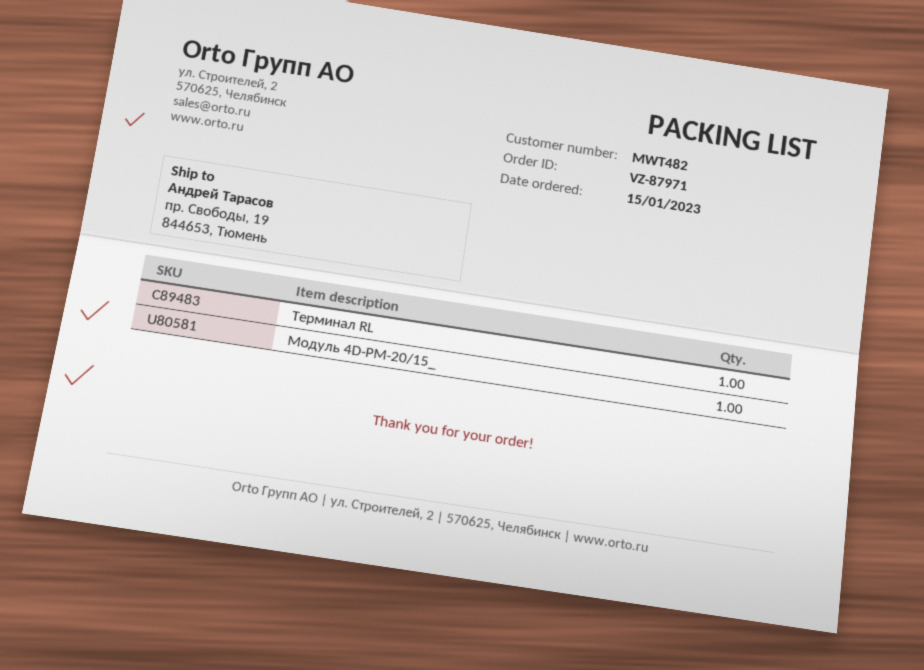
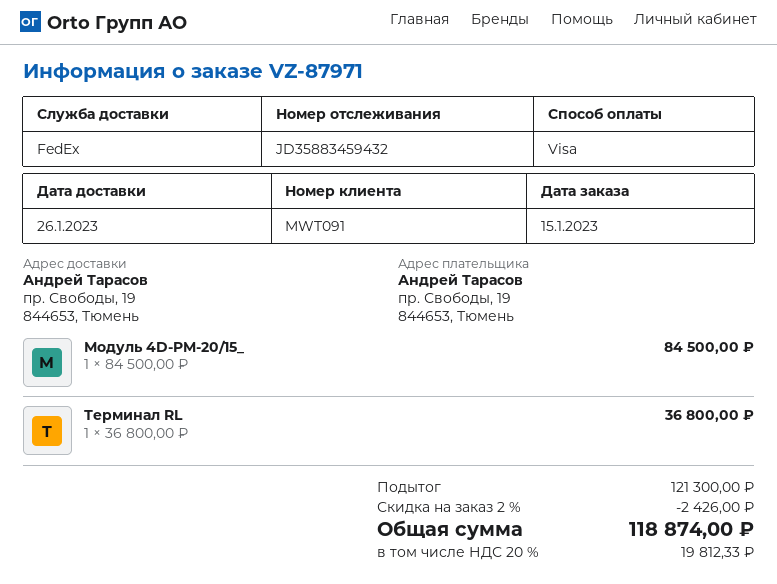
customer number: MWT482 -> MWT091

